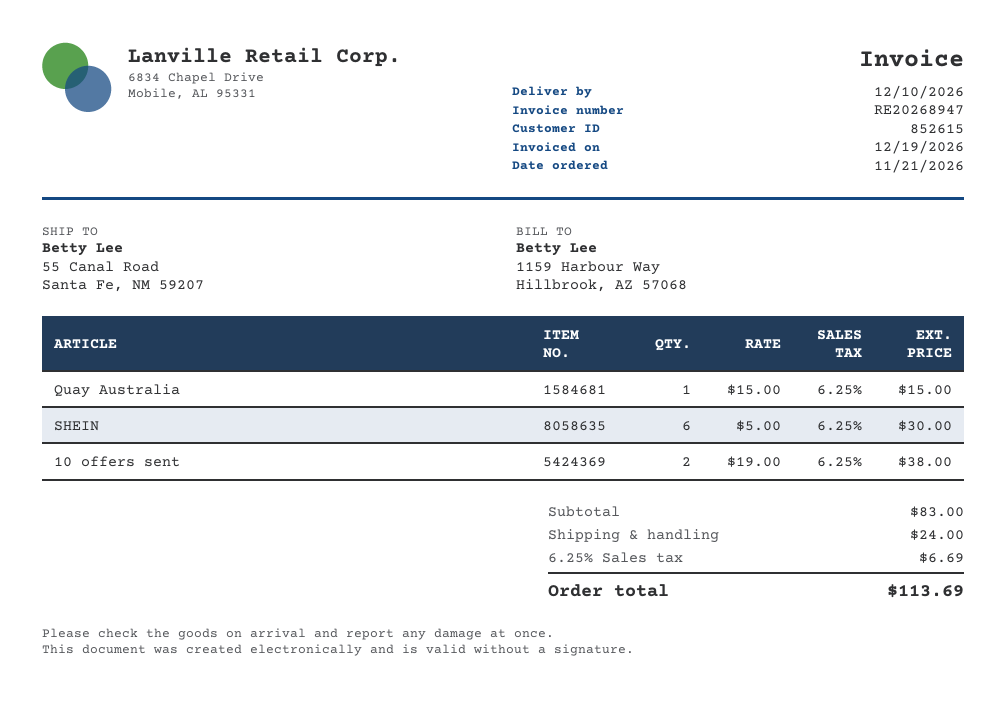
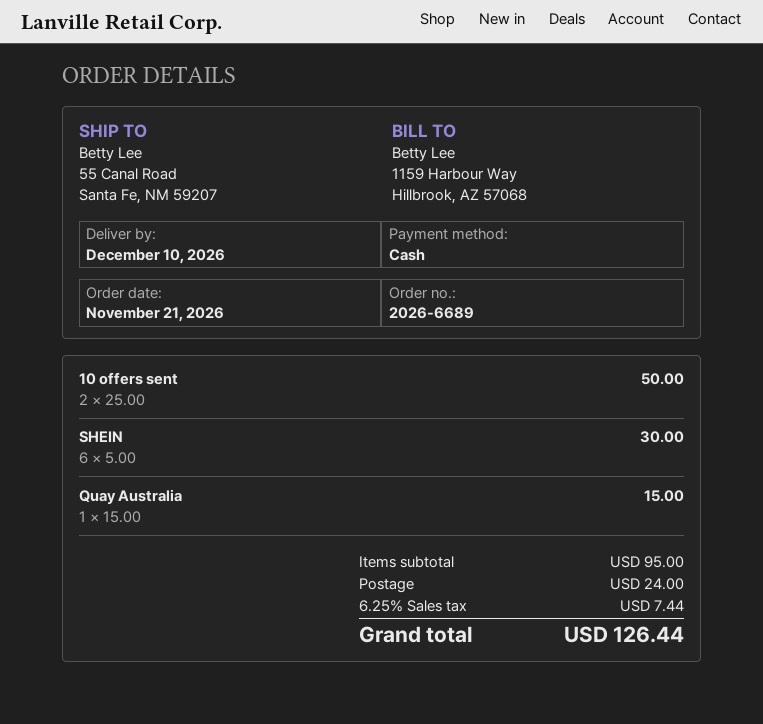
10 offers sent: 2 x 19.00 = 38.00 -> 2 x 25.00 = 50.00
subtotal: 83.00 -> 95.00
tax: 6.25% = 6.69 -> 6.25% = 7.44
total: 113.69 -> 126.44

